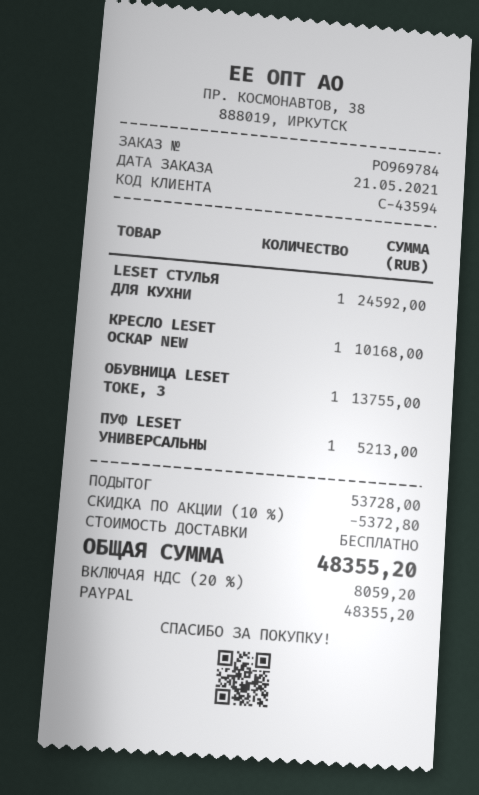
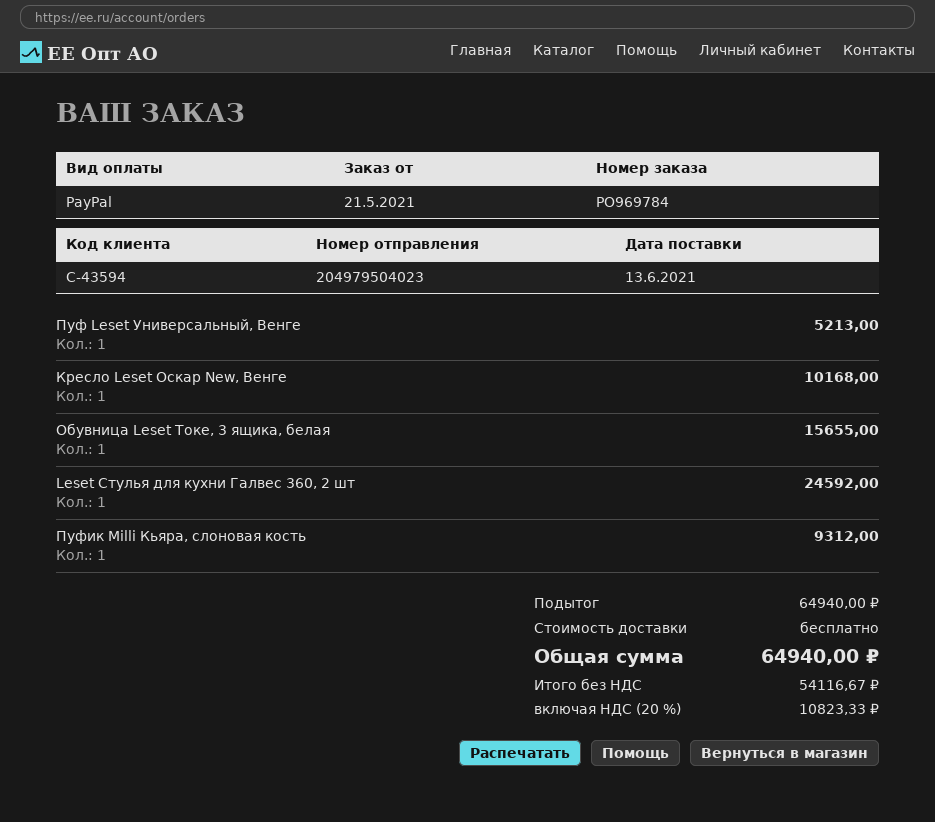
ОБУВНИЦА LESET ТОКЕ, 3: 1 for 13755.00 -> 1 for 15655.00
Пуфик Milli Кьяра, слоновая кость: none -> 1 for 9312.00
subtotal: 53728.00 -> 64940.00
discount: 10% = 5372.80 -> none
tax: 20% = 8059.20 -> 20% = 10823.33
total: 48355.20 -> 64940.00

